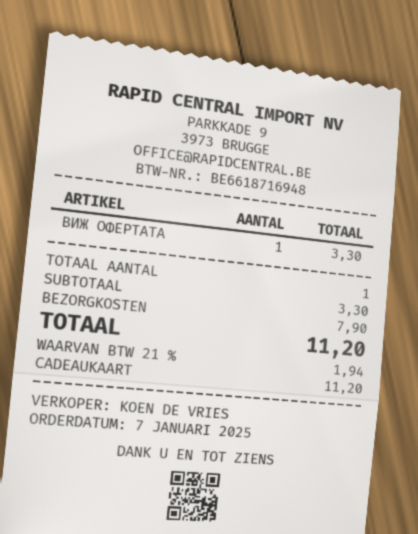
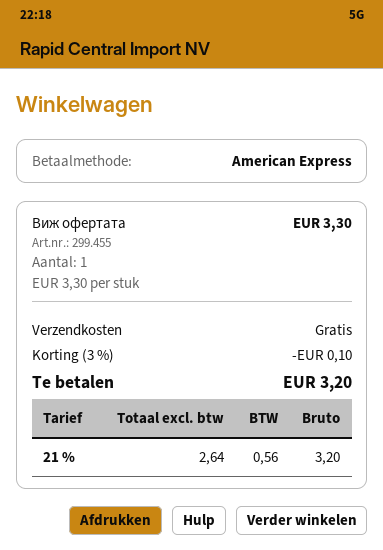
payment method: gift card -> American Express
discount: none -> 3% = 0.10
shipping: 7.90 -> 0.00
tax: 21% = 1.94 -> 21% = 0.56
total: 11.20 -> 3.20

